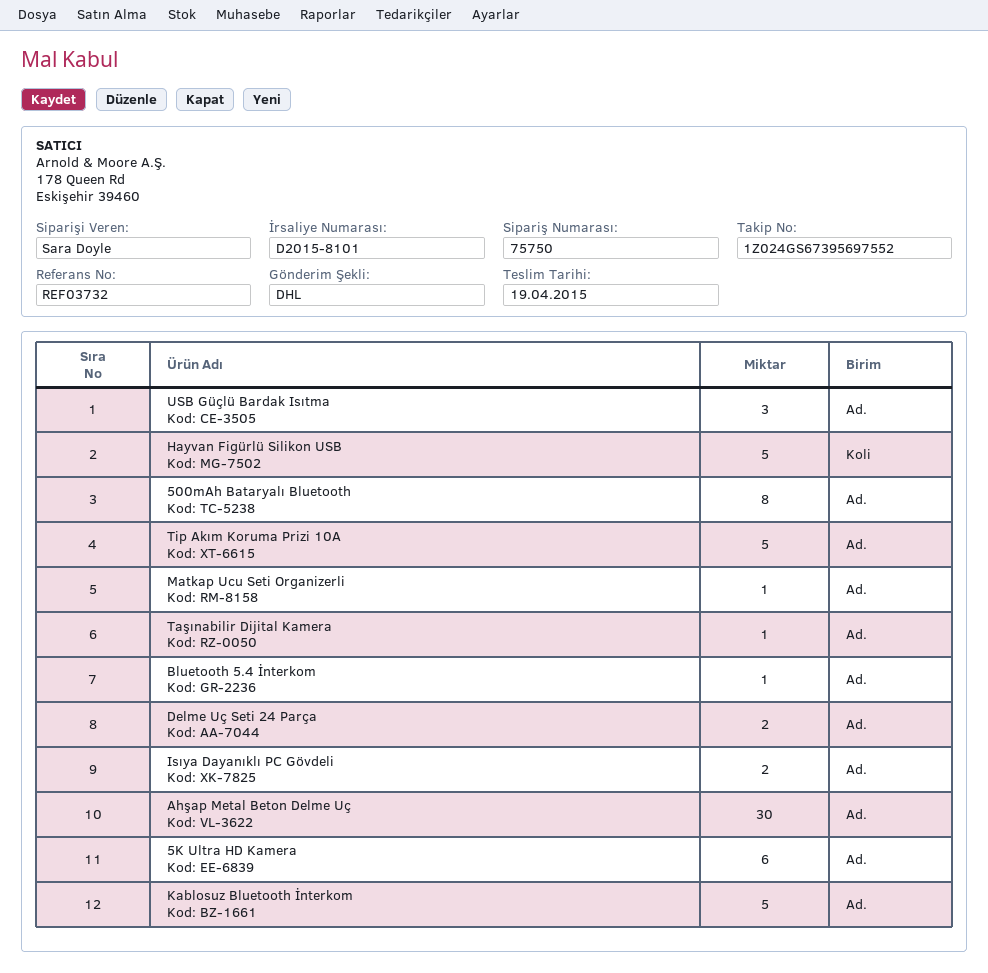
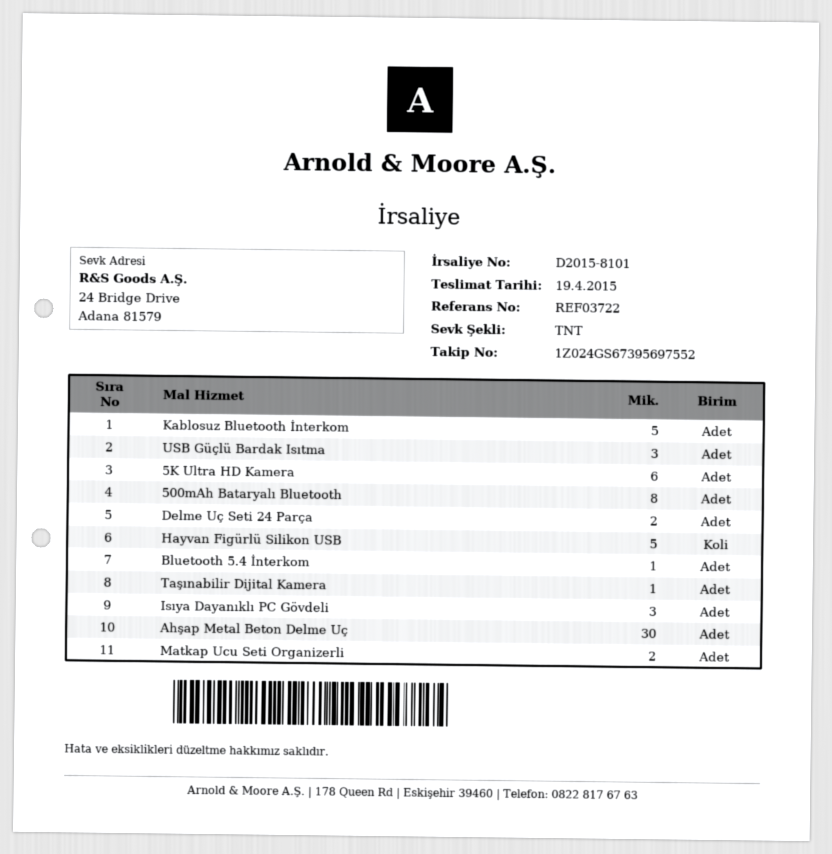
reference: REF03732 -> REF03722
shipping method: DHL -> TNT
Tip Akım Koruma Prizi 10A: 5 -> none
Matkap Ucu Seti Organizerli: 1 -> 2
Isıya Dayanıklı PC Gövdeli: 2 -> 3

